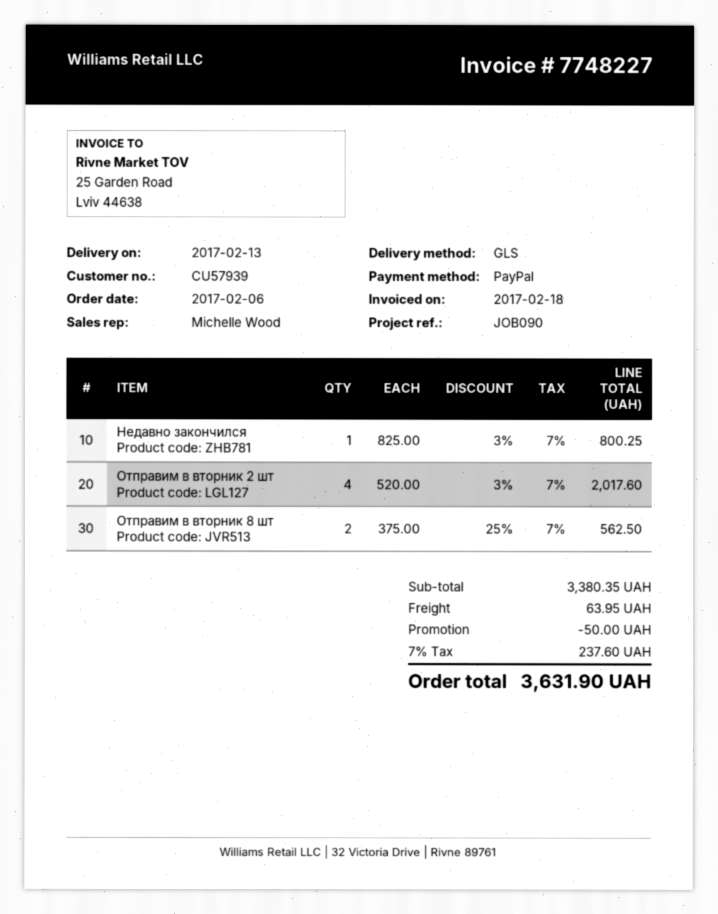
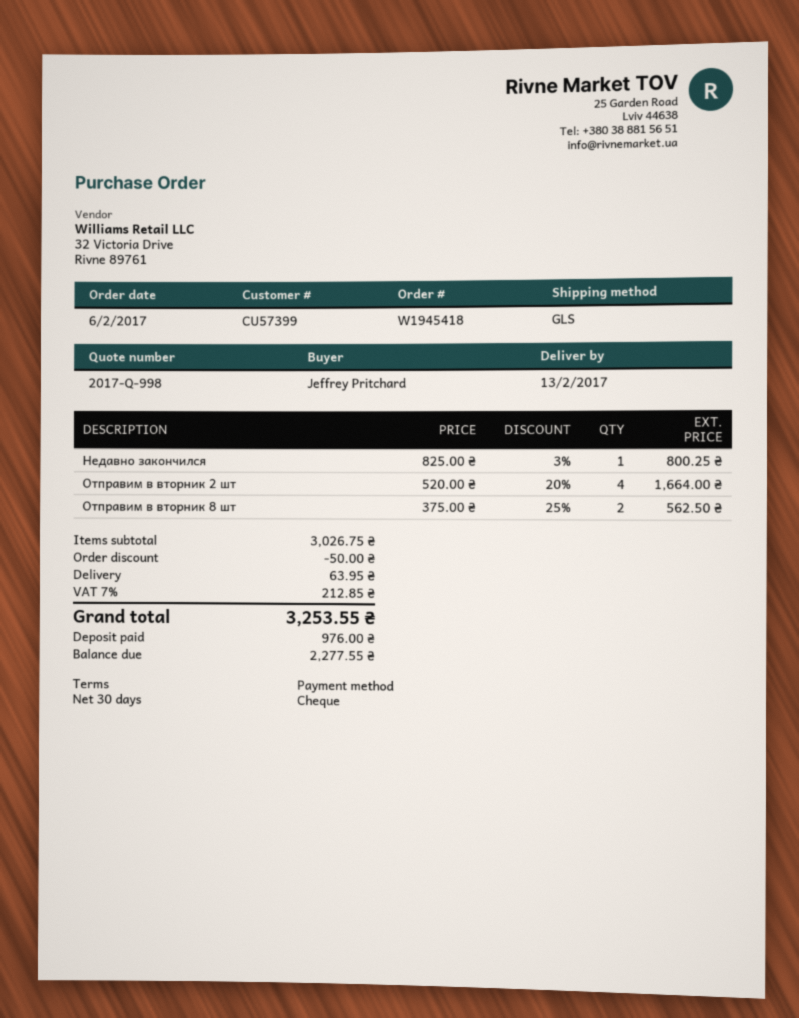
customer number: CU57939 -> CU57399
payment method: PayPal -> cheque
Отправим в вторник 2 шт: 4 x 520.00 - 3% = 2017.60 -> 4 x 520.00 - 20% = 1664.00
subtotal: 3380.35 -> 3026.75
tax: 7% = 237.60 -> 7% = 212.85
total: 3631.90 -> 3253.55

